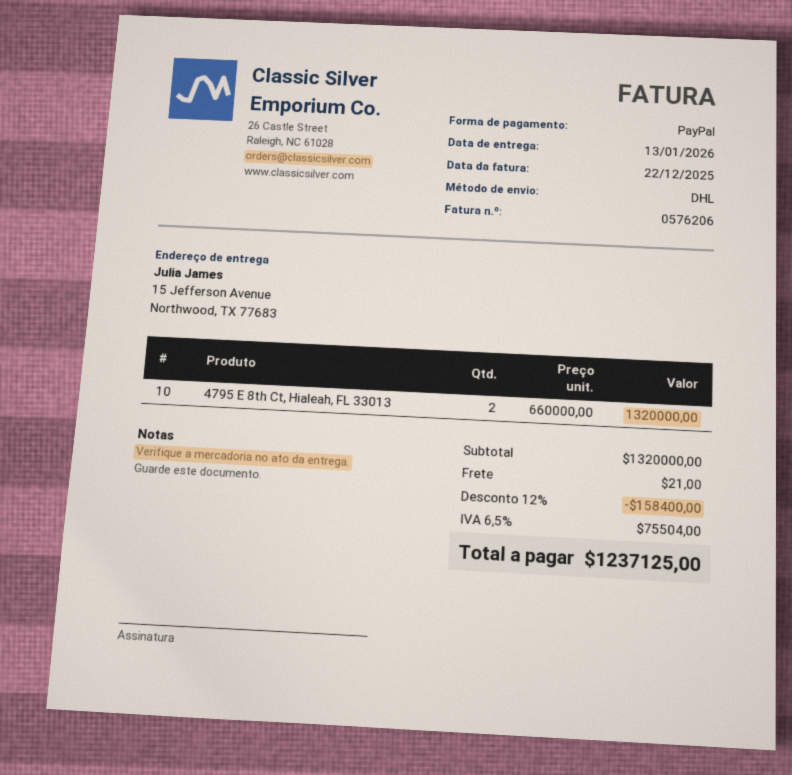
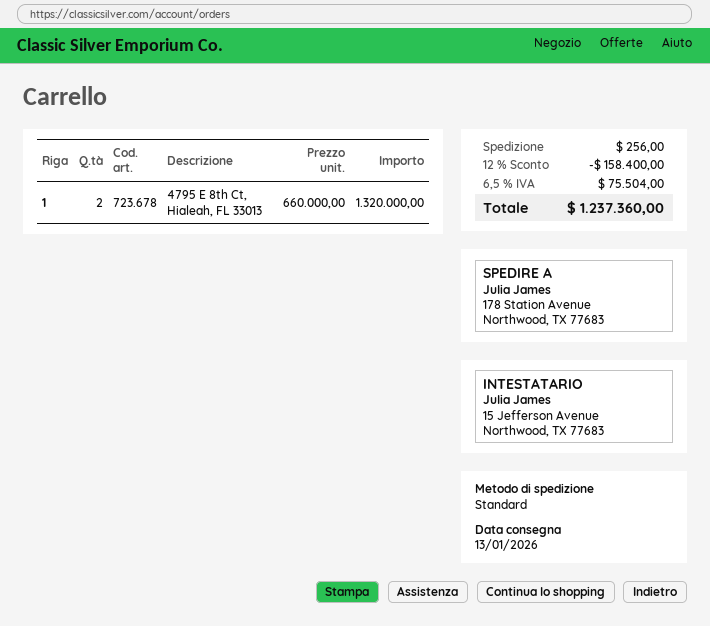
shipping method: DHL -> standard
ship to: 15 Jefferson Avenue, Northwood, TX 77683 -> 178 Station Avenue, Northwood, TX 77683
shipping: 21.00 -> 256.00
total: 1237125.00 -> 1237360.00

